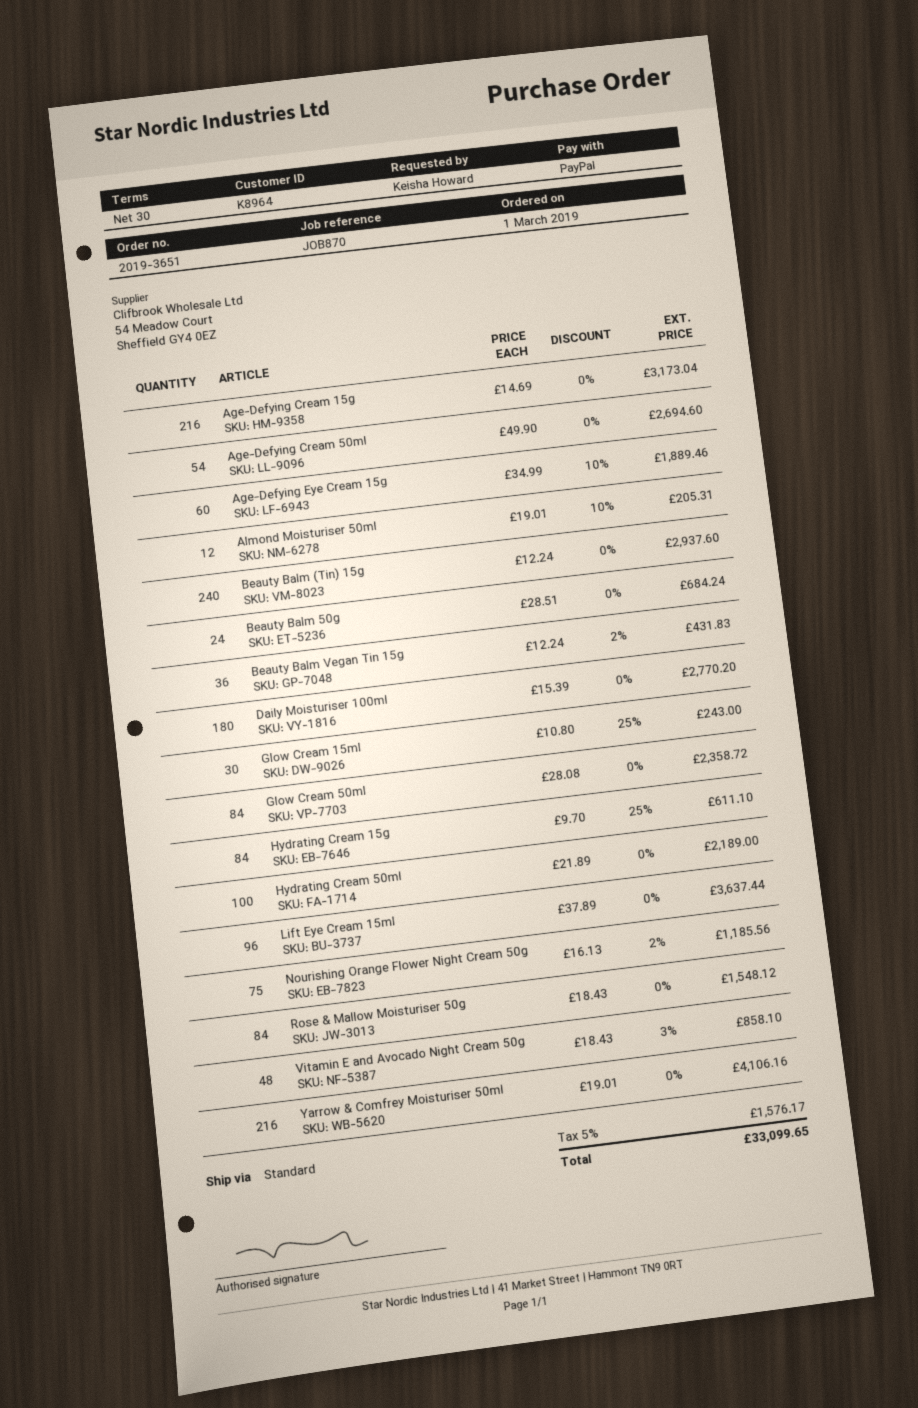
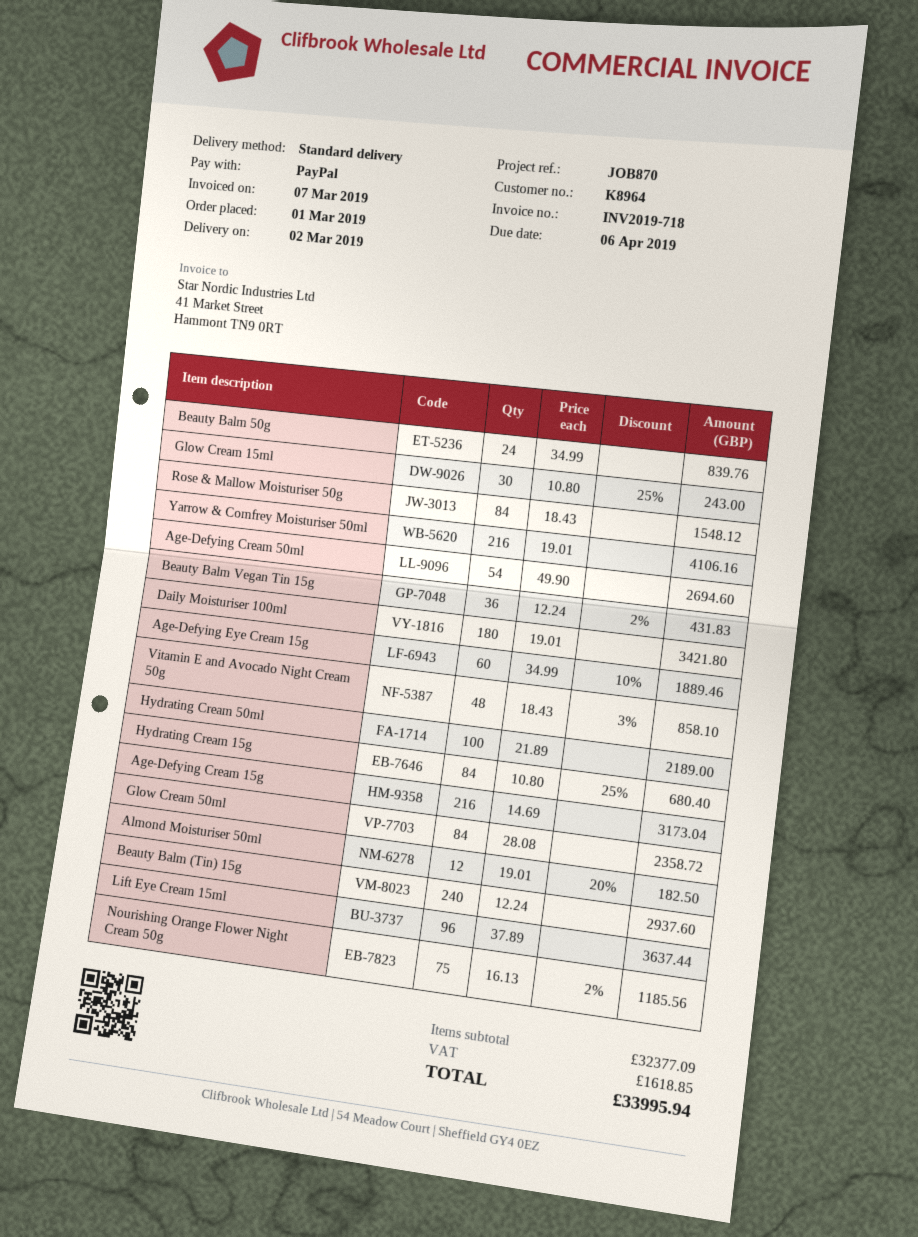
Almond Moisturiser 50ml: 12 x 19.01 - 10% = 205.31 -> 12 x 19.01 - 20% = 182.50
Beauty Balm 50g: 24 x 28.51 = 684.24 -> 24 x 34.99 = 839.76
Daily Moisturiser 100ml: 180 x 15.39 = 2770.20 -> 180 x 19.01 = 3421.80
Hydrating Cream 15g: 84 x 9.70 - 25% = 611.10 -> 84 x 10.80 - 25% = 680.40
tax: 1576.17 -> 1618.85
total: 33099.65 -> 33995.94

